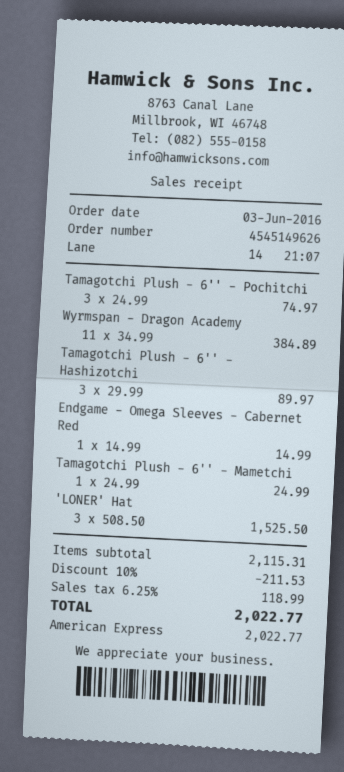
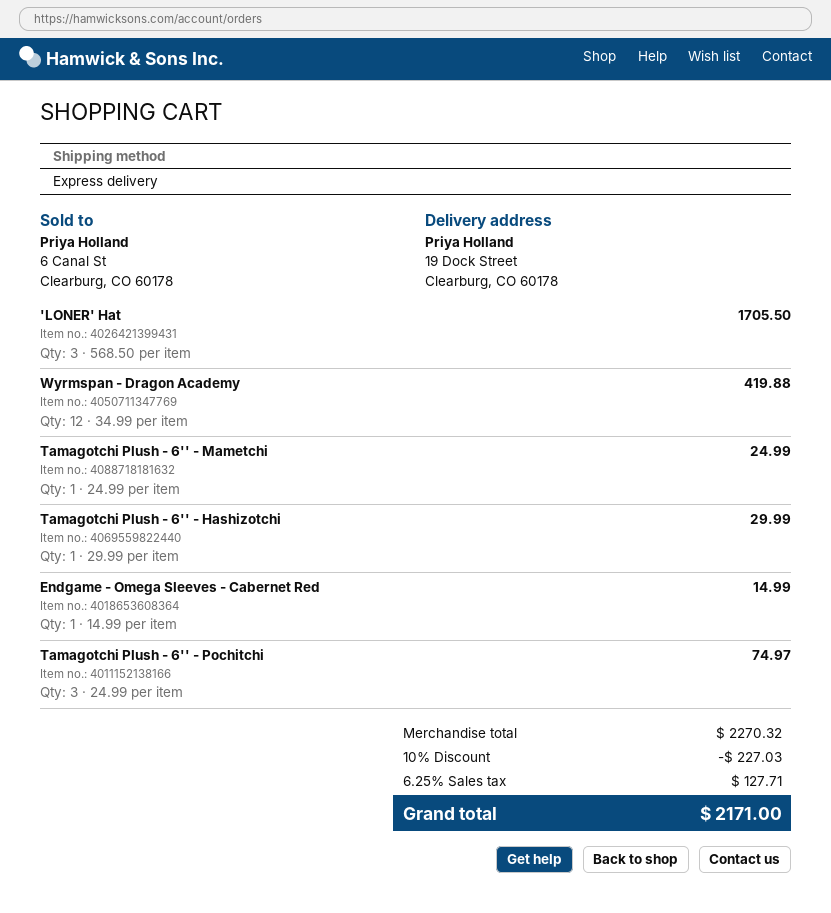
Wyrmspan - Dragon Academy: 11 x 34.99 = 384.89 -> 12 x 34.99 = 419.88
Tamagotchi Plush - 6'' - Hashizotchi: 3 x 29.99 = 89.97 -> 1 x 29.99 = 29.99
'LONER' Hat: 3 x 508.50 = 1525.50 -> 3 x 568.50 = 1705.50
subtotal: 2115.31 -> 2270.32
discount: 10% = 211.53 -> 10% = 227.03
tax: 6.25% = 118.99 -> 6.25% = 127.71
total: 2022.77 -> 2171.00

